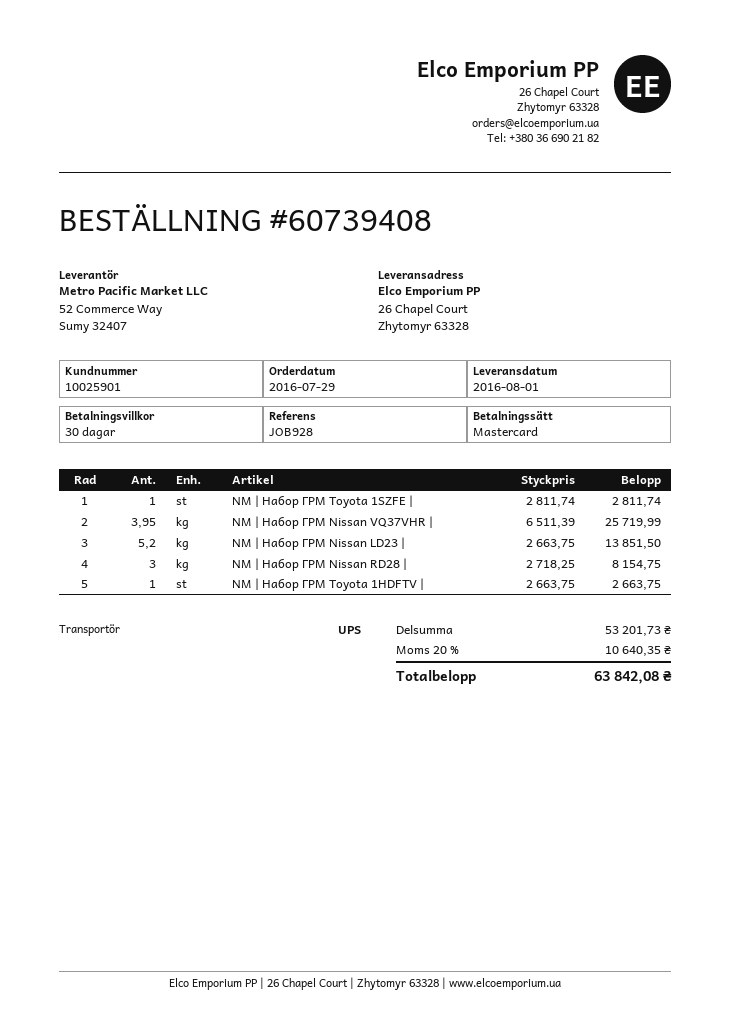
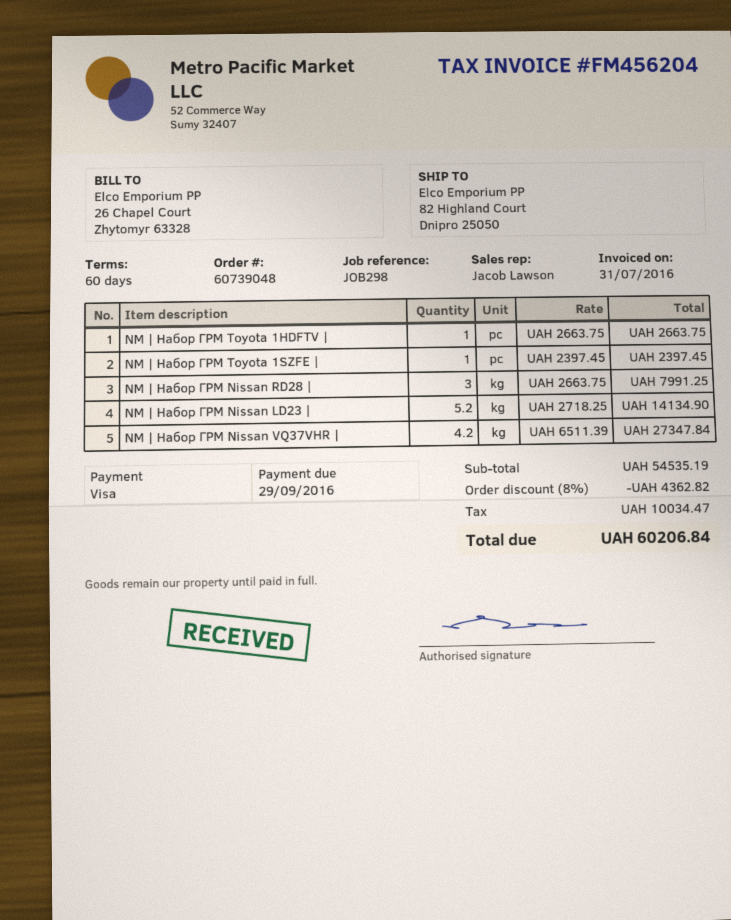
order number: 60739408 -> 60739048
payment terms: 30 days -> 60 days
reference: JOB928 -> JOB298
payment method: Mastercard -> Visa
ship to: 26 Chapel Court, Zhytomyr 63328 -> 82 Highland Court, Dnipro 25050
NM | Набор ГРМ Toyota 1SZFE |: 1 x 2811.74 = 2811.74 -> 1 x 2397.45 = 2397.45
NM | Набор ГРМ Nissan VQ37VHR |: 3.95 x 6511.39 = 25719.99 -> 4.2 x 6511.39 = 27347.84
NM | Набор ГРМ Nissan LD23 |: 5.2 x 2663.75 = 13851.50 -> 5.2 x 2718.25 = 14134.90
NM | Набор ГРМ Nissan RD28 |: 3 x 2718.25 = 8154.75 -> 3 x 2663.75 = 7991.25
subtotal: 53201.73 -> 54535.19
discount: none -> 8% = 4362.82
tax: 10640.35 -> 10034.47
total: 63842.08 -> 60206.84

